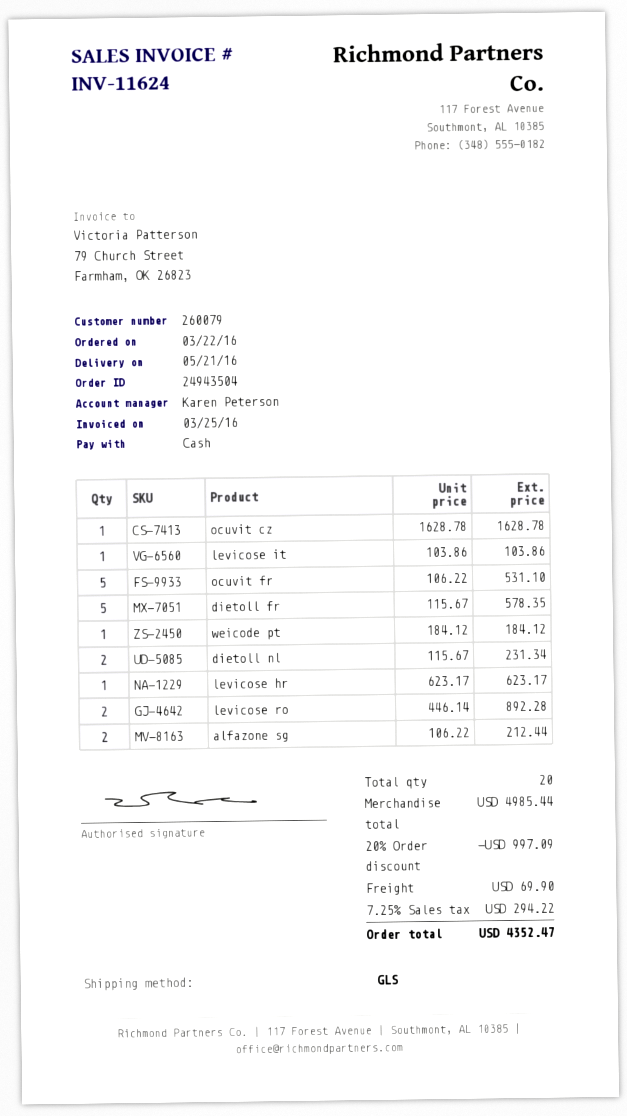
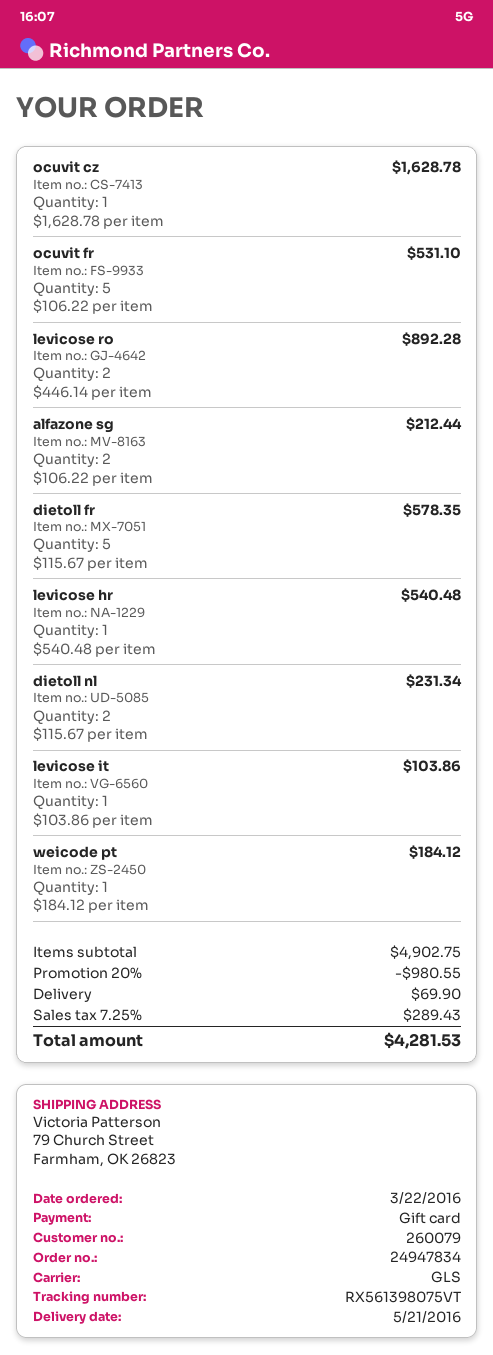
order number: 24943504 -> 24947834
payment method: cash -> gift card
levicose hr: 1 x 623.17 = 623.17 -> 1 x 540.48 = 540.48
subtotal: 4985.44 -> 4902.75
discount: 20% = 997.09 -> 20% = 980.55
tax: 7.25% = 294.22 -> 7.25% = 289.43
total: 4352.47 -> 4281.53

